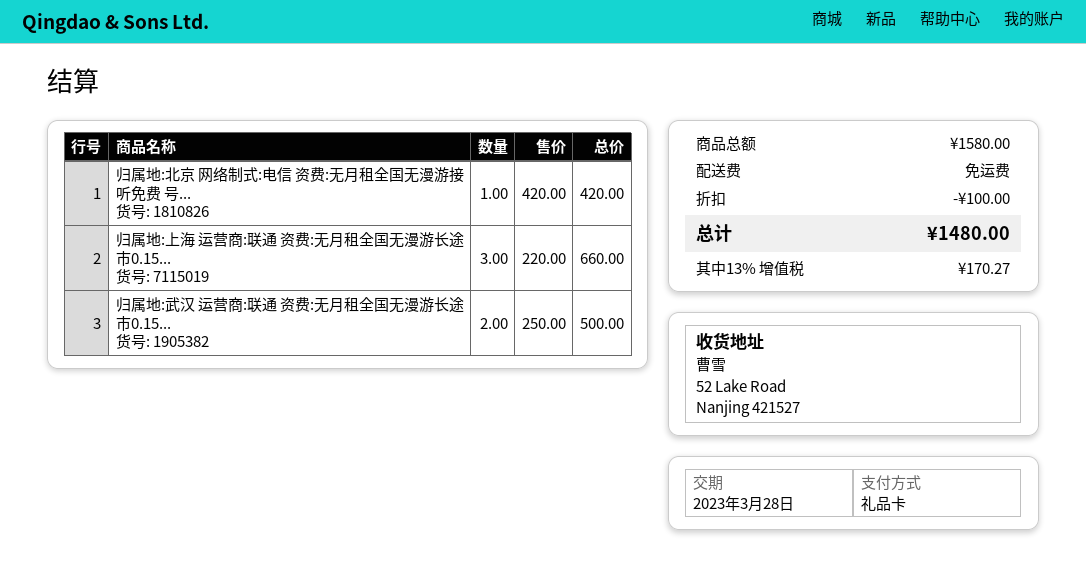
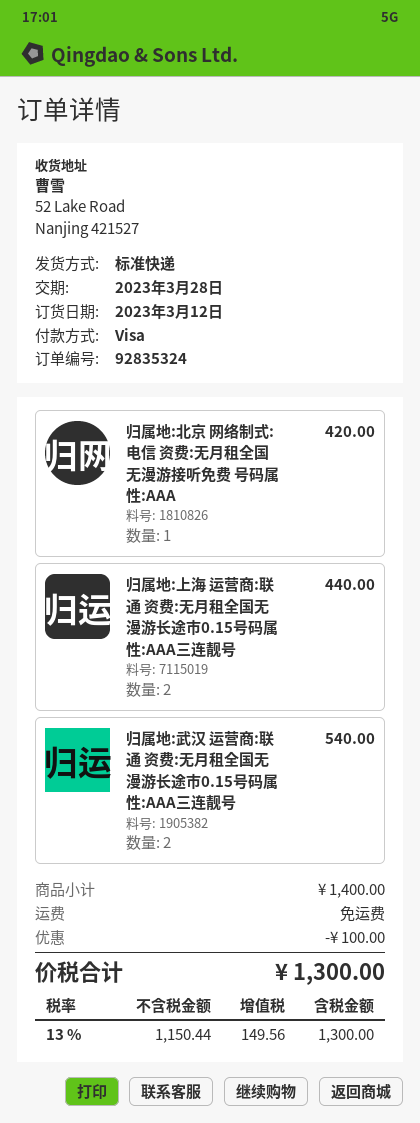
payment method: gift card -> Visa
归属地:上海 运营商:联通 资费:无月租全国无漫游长途市0.15...: 3 for 660.00 -> 2 for 440.00
归属地:武汉 运营商:联通 资费:无月租全国无漫游长途市0.15...: 2 for 500.00 -> 2 for 540.00
subtotal: 1580.00 -> 1400.00
tax: 13% = 170.27 -> 13% = 149.56
total: 1480.00 -> 1300.00

